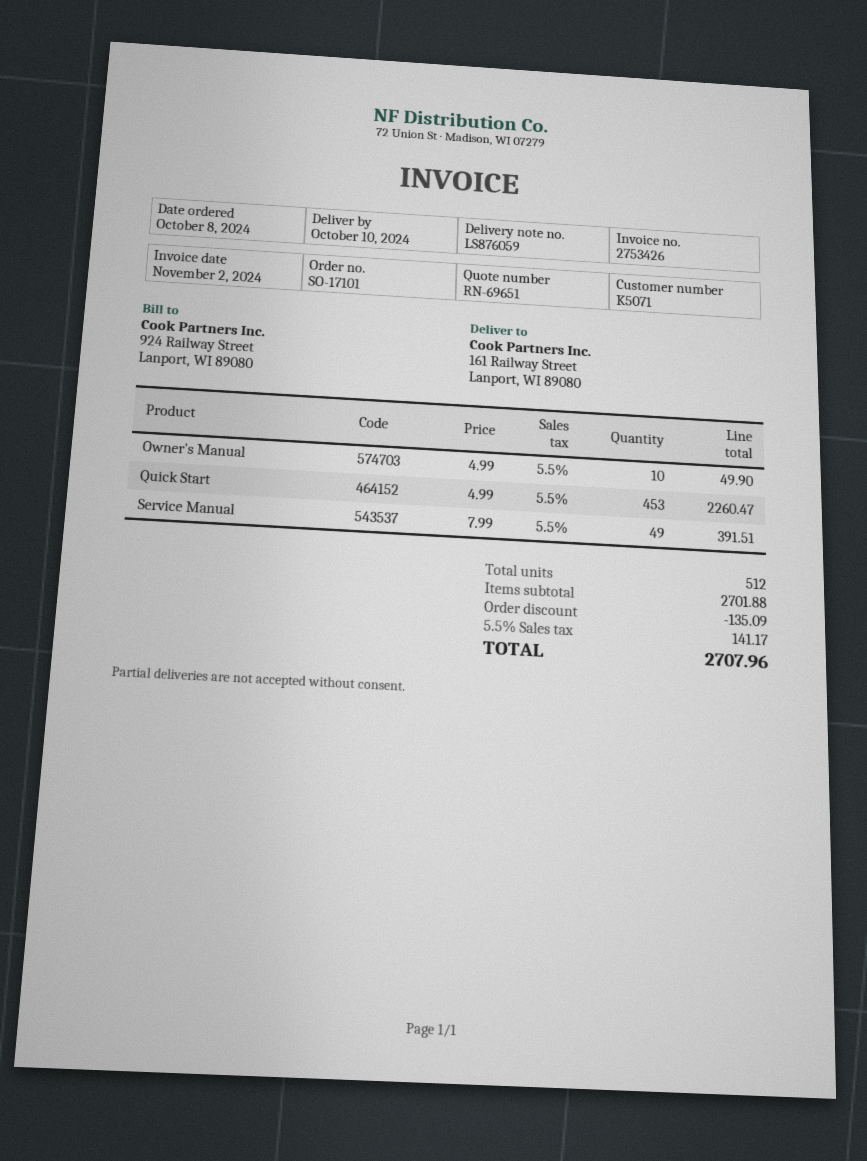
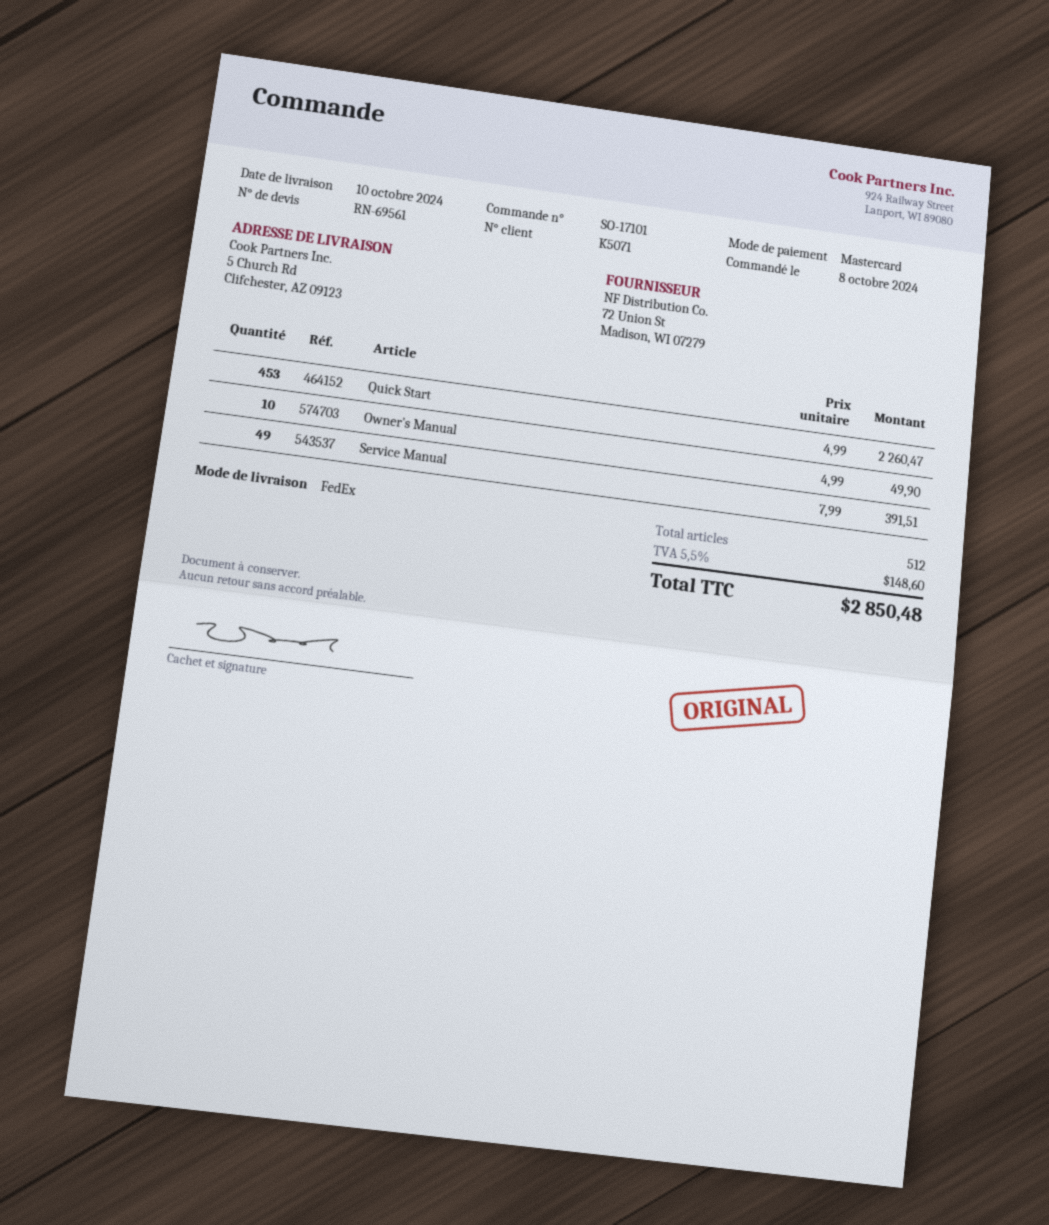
quote number: RN-69651 -> RN-69561
ship to: 161 Railway Street, Lanport, WI 89080 -> 5 Church Rd, Clifchester, AZ 09123
discount: 135.09 -> none
tax: 5.5% = 141.17 -> 5.5% = 148.60
total: 2707.96 -> 2850.48

